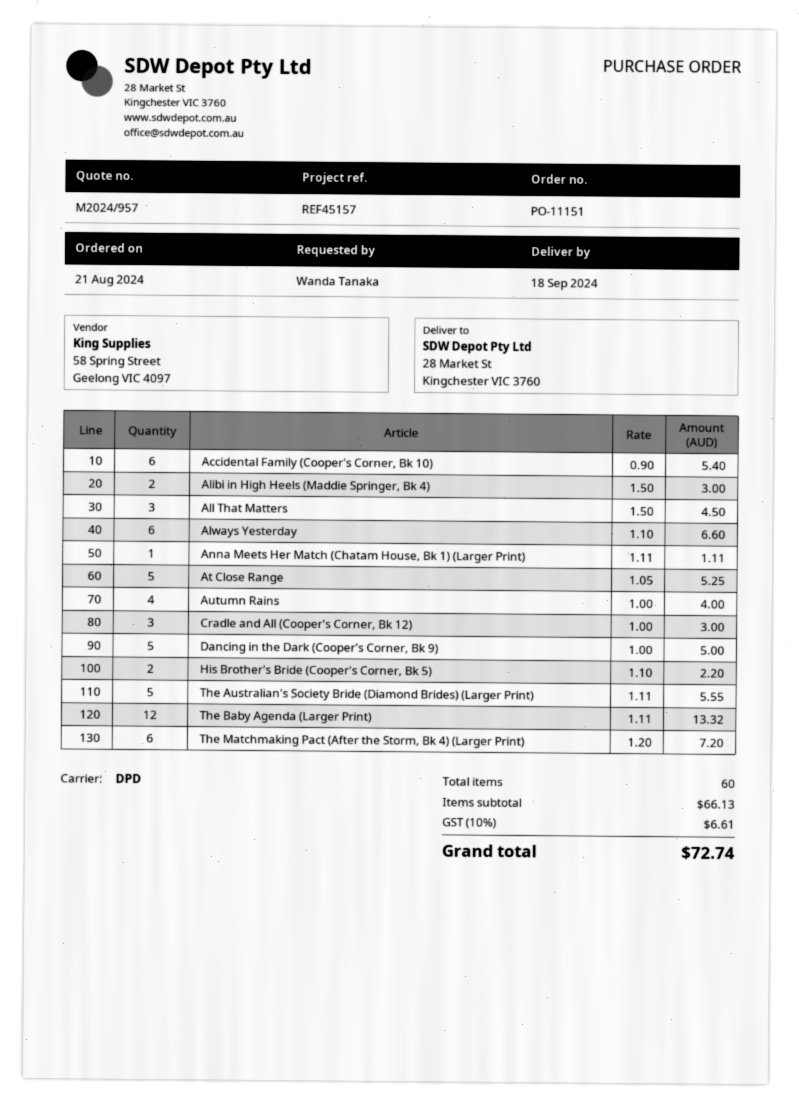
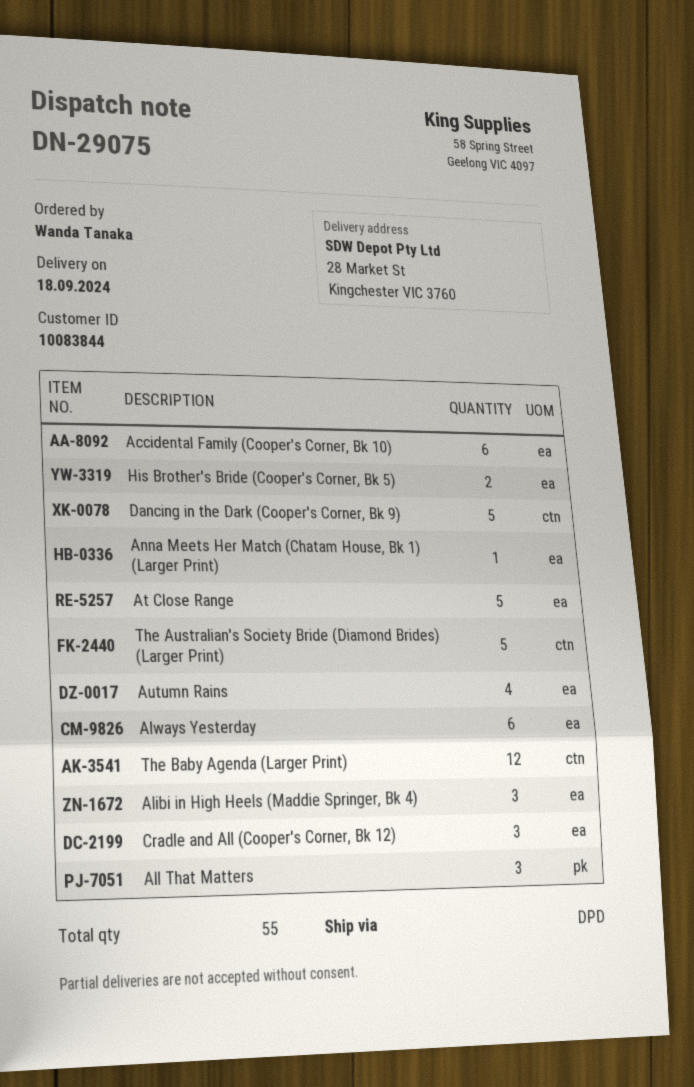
Alibi in High Heels (Maddie Springer, Bk 4): 2 -> 3
The Matchmaking Pact (After the Storm, Bk 4) (Larger Print): 6 -> none
total quantity: 60 -> 55

